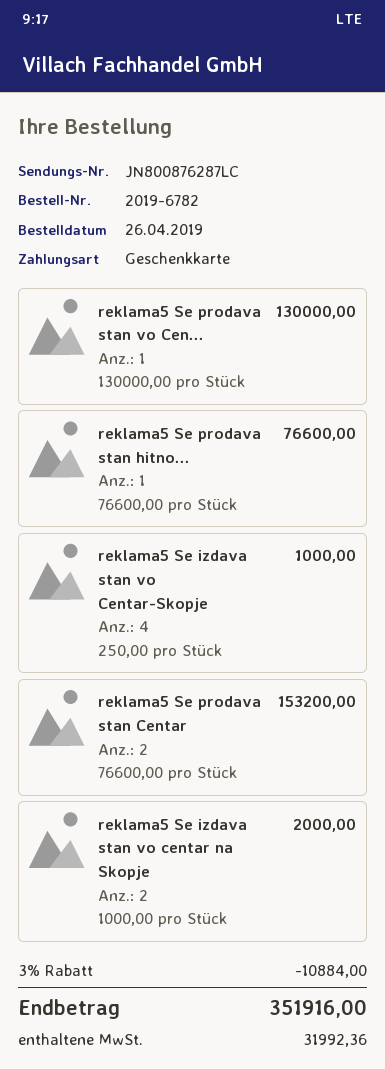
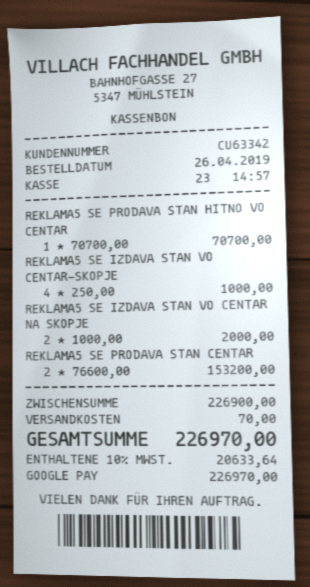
payment method: gift card -> Google Pay
reklama5 Se prodava stan vo Cen...: 1 x 130000.00 = 130000.00 -> none
reklama5 Se prodava stan hitno...: 1 x 76600.00 = 76600.00 -> 1 x 70700.00 = 70700.00
discount: 3% = 10884.00 -> none
shipping: none -> 70.00
tax: 31992.36 -> 20633.64
total: 351916.00 -> 226970.00

